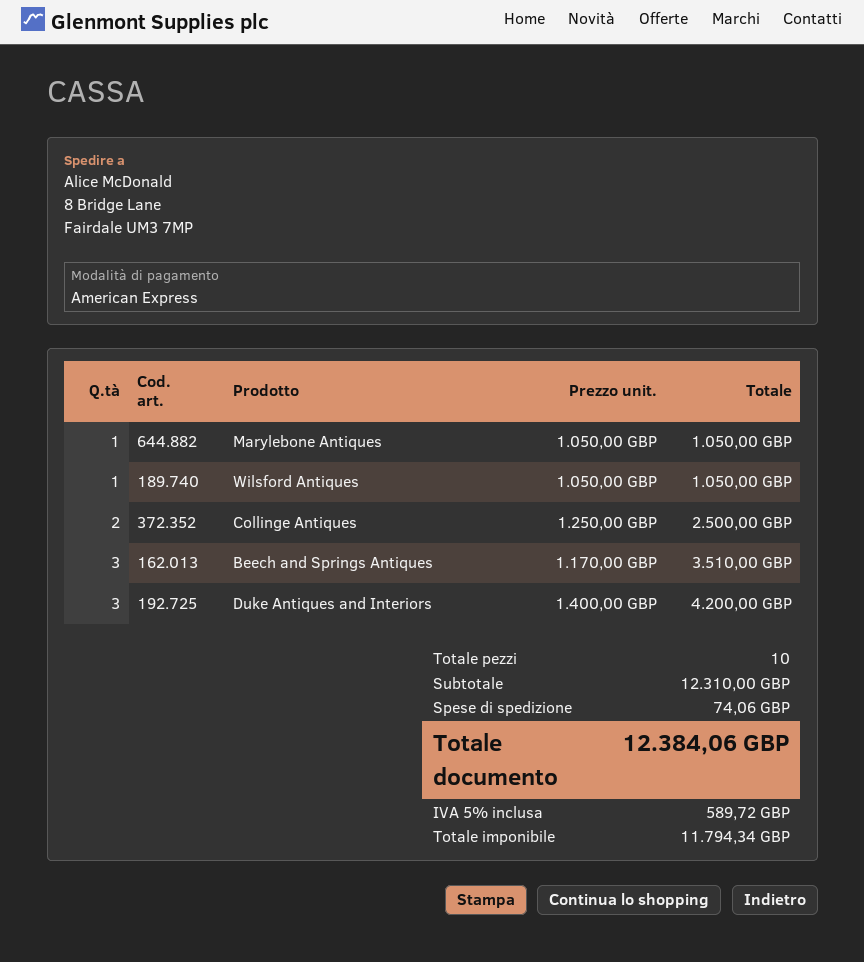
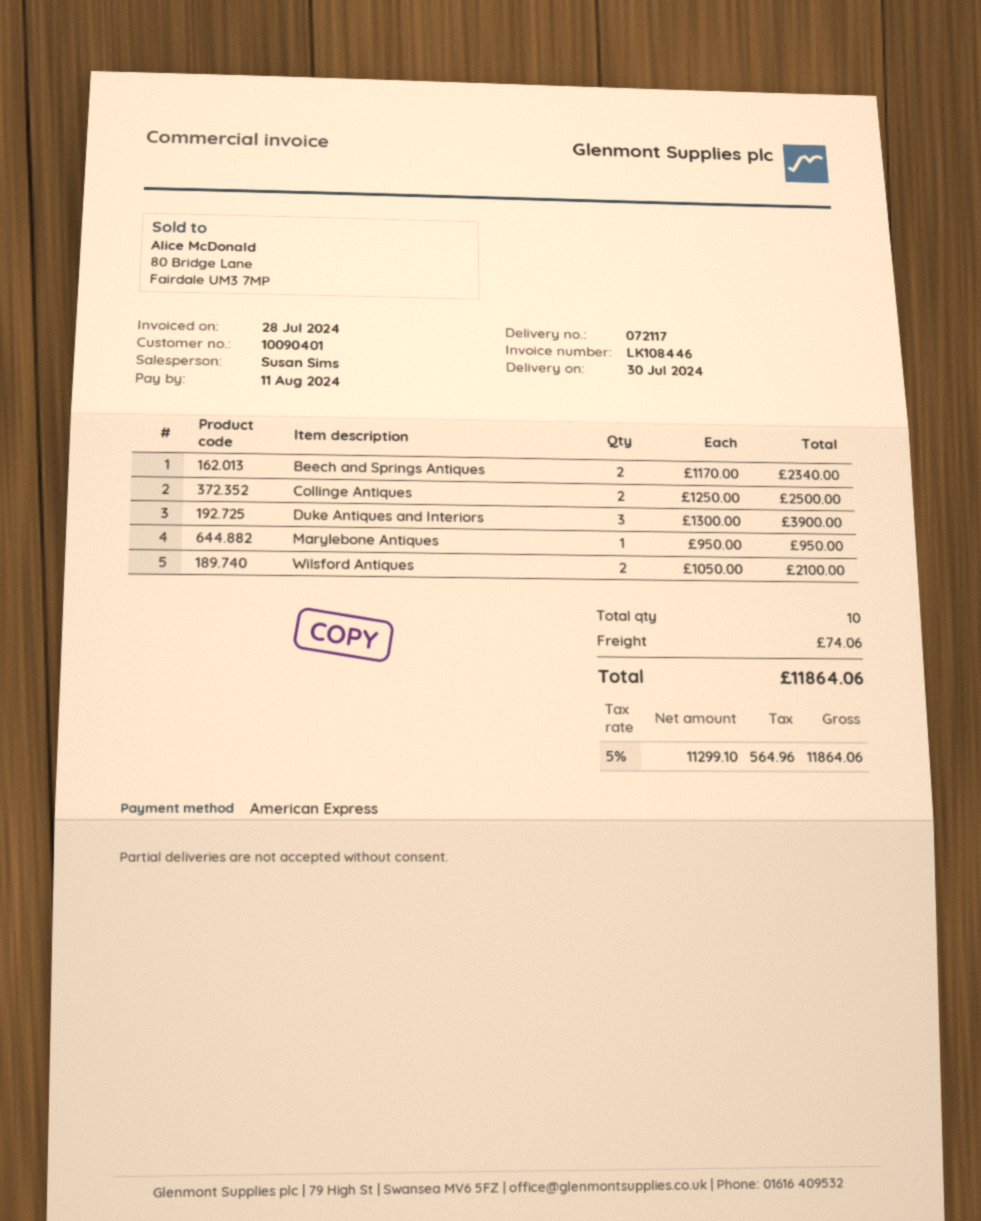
Marylebone Antiques: 1 x 1050.00 = 1050.00 -> 1 x 950.00 = 950.00
Wilsford Antiques: 1 x 1050.00 = 1050.00 -> 2 x 1050.00 = 2100.00
Beech and Springs Antiques: 3 x 1170.00 = 3510.00 -> 2 x 1170.00 = 2340.00
Duke Antiques and Interiors: 3 x 1400.00 = 4200.00 -> 3 x 1300.00 = 3900.00
net: 11794.34 -> 11299.10
tax: 5% = 589.72 -> 5% = 564.96
total: 12384.06 -> 11864.06

